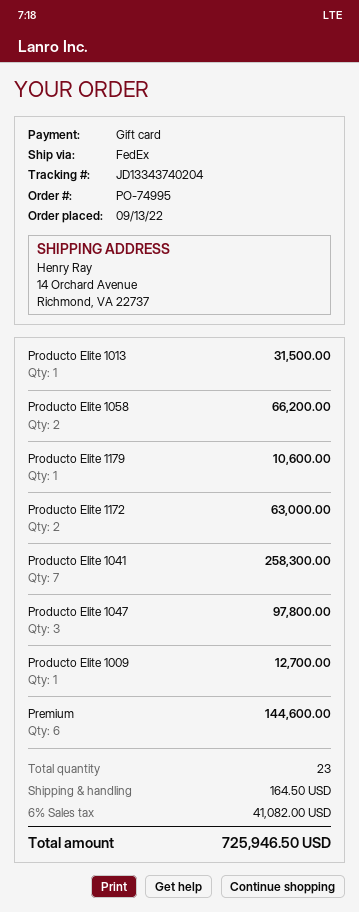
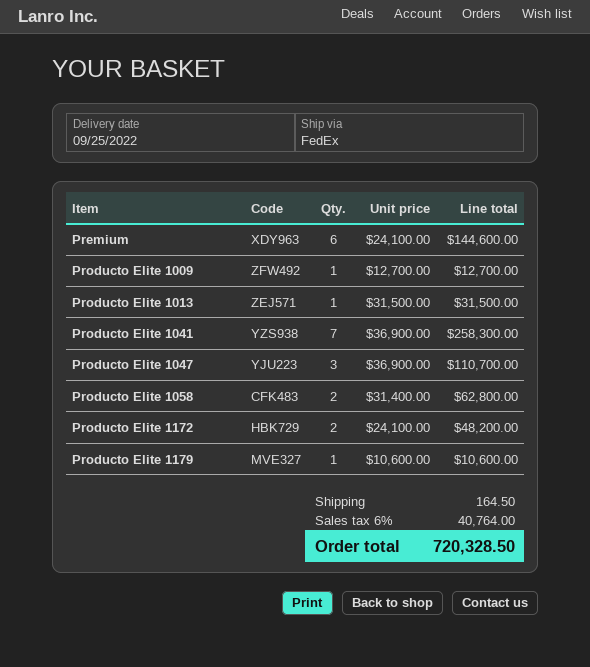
Producto Elite 1058: 2 for 66200.00 -> 2 for 62800.00
Producto Elite 1172: 2 for 63000.00 -> 2 for 48200.00
Producto Elite 1047: 3 for 97800.00 -> 3 for 110700.00
tax: 6% = 41082.00 -> 6% = 40764.00
total: 725946.50 -> 720328.50

